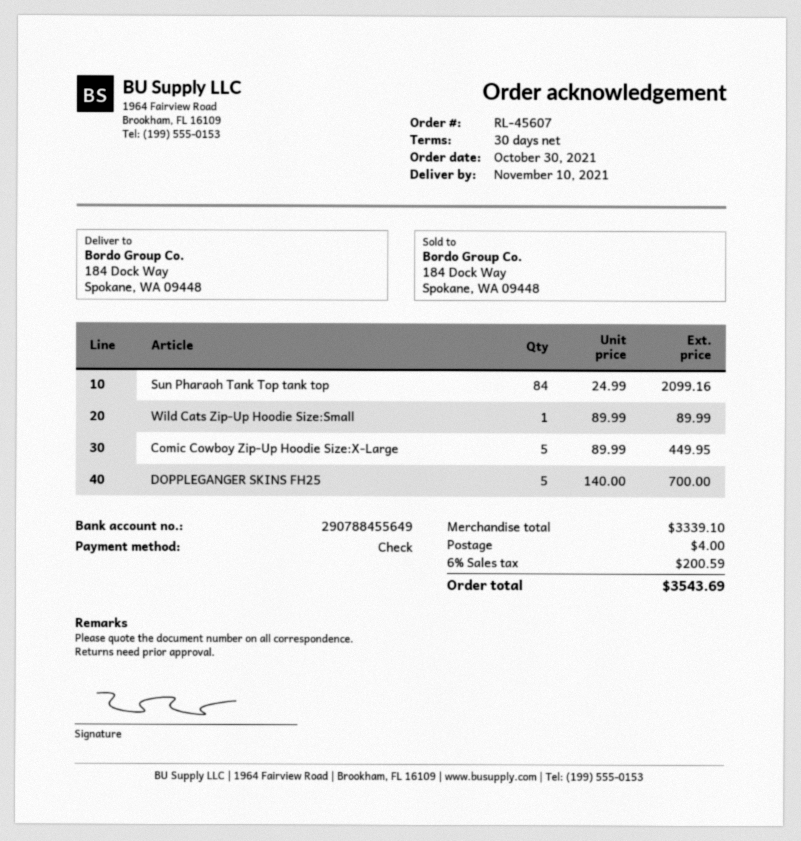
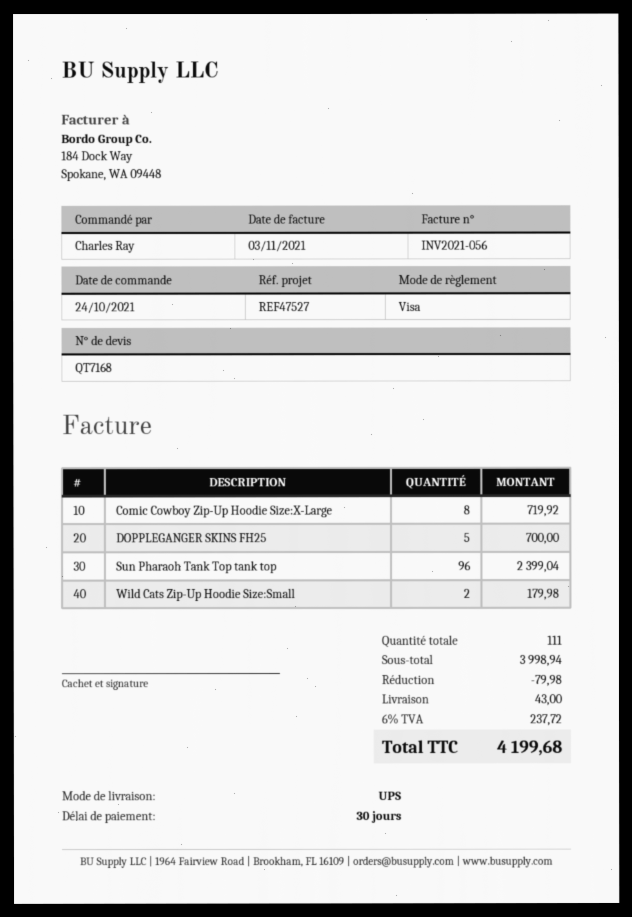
order date: 2021-10-30 -> 2021-10-24
payment method: cheque -> Visa
Sun Pharaoh Tank Top tank top: 84 for 2099.16 -> 96 for 2399.04
Wild Cats Zip-Up Hoodie Size:Small: 1 for 89.99 -> 2 for 179.98
Comic Cowboy Zip-Up Hoodie Size:X-Large: 5 for 449.95 -> 8 for 719.92
subtotal: 3339.10 -> 3998.94
discount: none -> 79.98
shipping: 4.00 -> 43.00
tax: 6% = 200.59 -> 6% = 237.72
total: 3543.69 -> 4199.68

